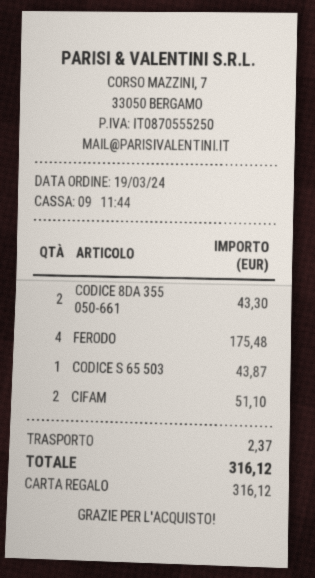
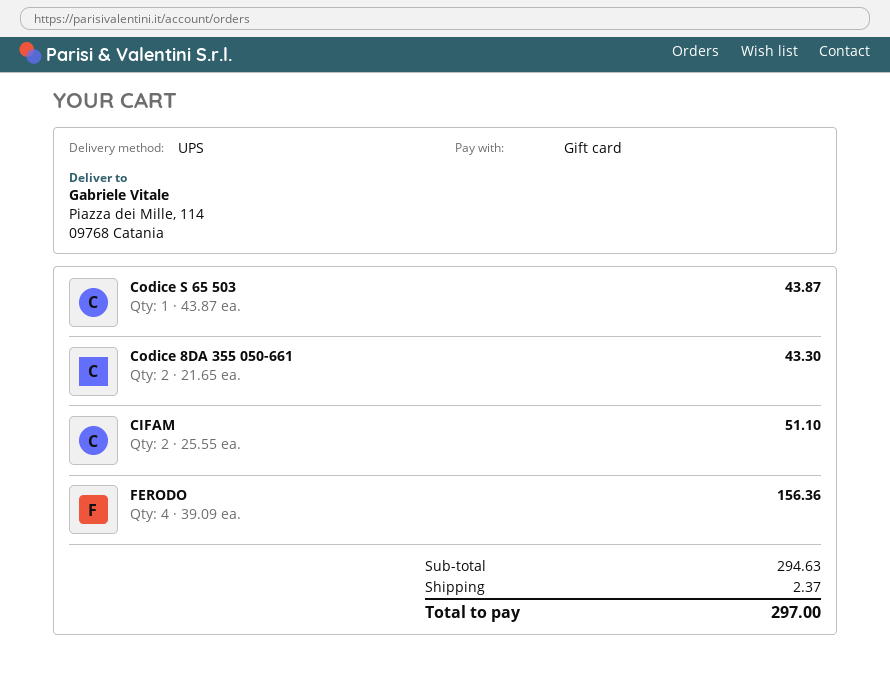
FERODO: 4 for 175.48 -> 4 for 156.36
total: 316.12 -> 297.00

